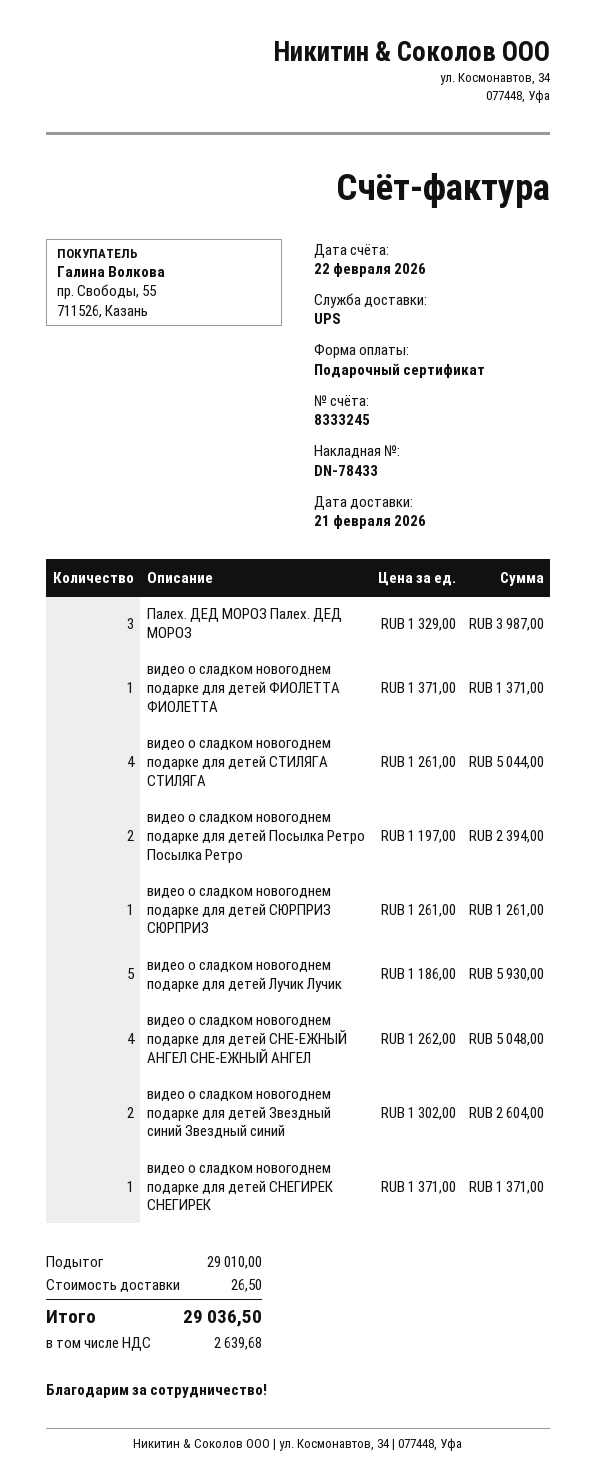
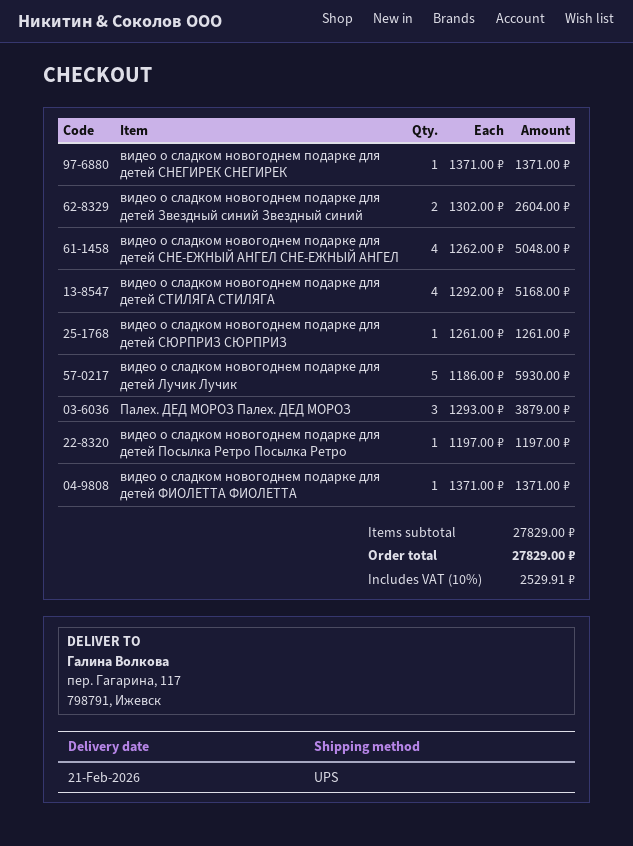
Палех. ДЕД МОРОЗ Палех. ДЕД МОРОЗ: 3 x 1329.00 = 3987.00 -> 3 x 1293.00 = 3879.00
видео о сладком новогоднем подарке для детей СТИЛЯГА СТИЛЯГА: 4 x 1261.00 = 5044.00 -> 4 x 1292.00 = 5168.00
видео о сладком новогоднем подарке для детей Посылка Ретро Посылка Ретро: 2 x 1197.00 = 2394.00 -> 1 x 1197.00 = 1197.00
subtotal: 29010.00 -> 27829.00
shipping: 26.50 -> none
tax: 2639.68 -> 2529.91
total: 29036.50 -> 27829.00

